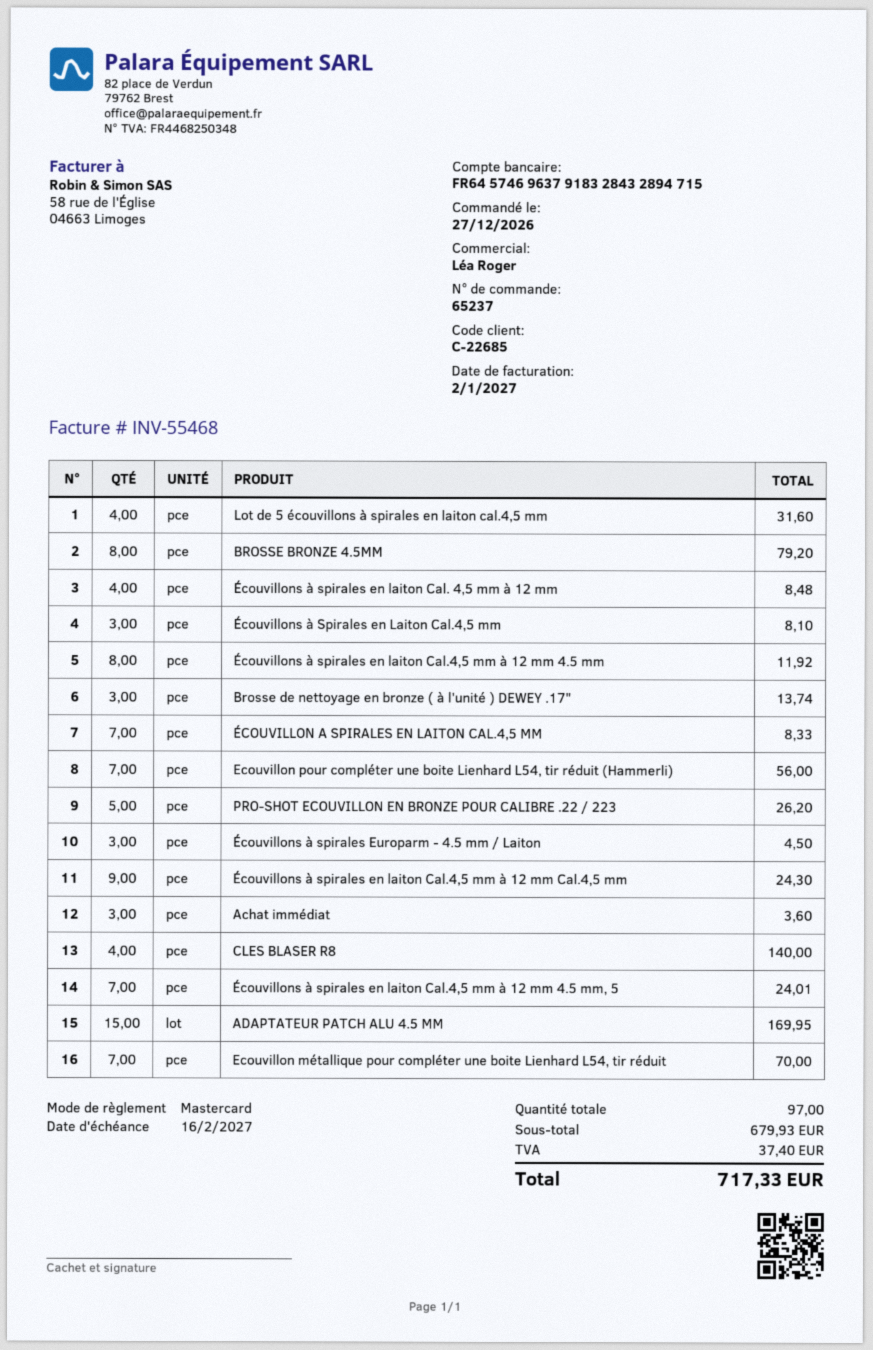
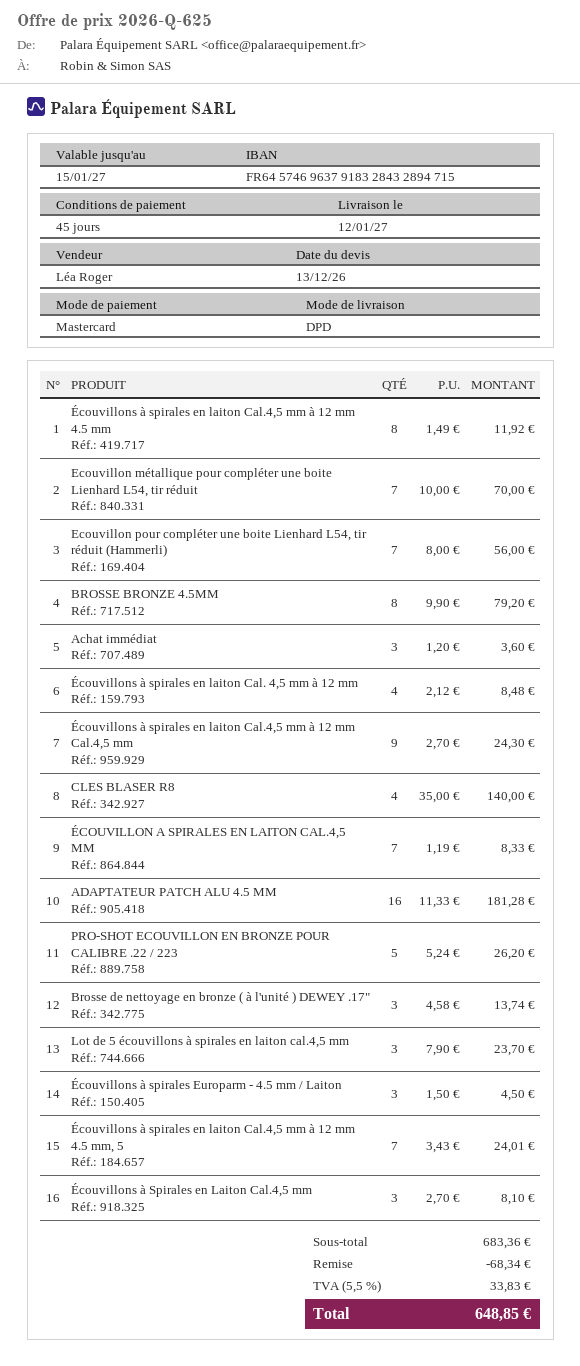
Lot de 5 écouvillons à spirales en laiton cal.4,5 mm: 4 for 31.60 -> 3 for 23.70
ADAPTATEUR PATCH ALU 4.5 MM: 15 for 169.95 -> 16 for 181.28
subtotal: 679.93 -> 683.36
discount: none -> 68.34
tax: 37.40 -> 33.83
total: 717.33 -> 648.85

